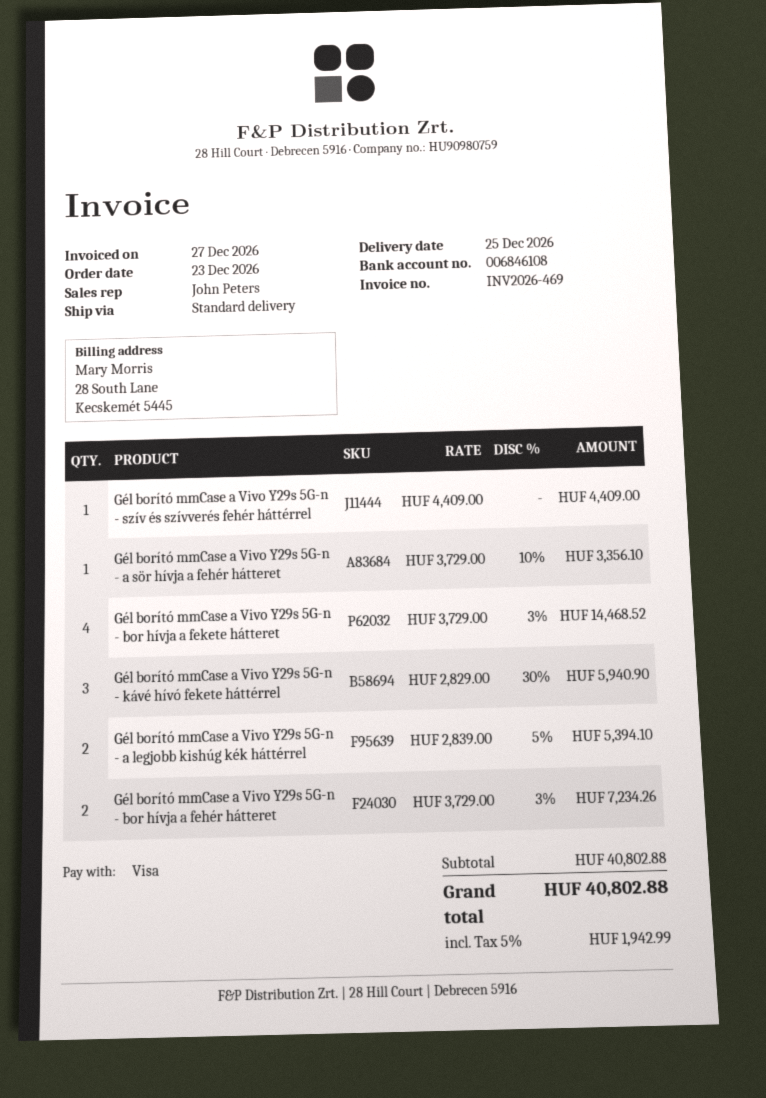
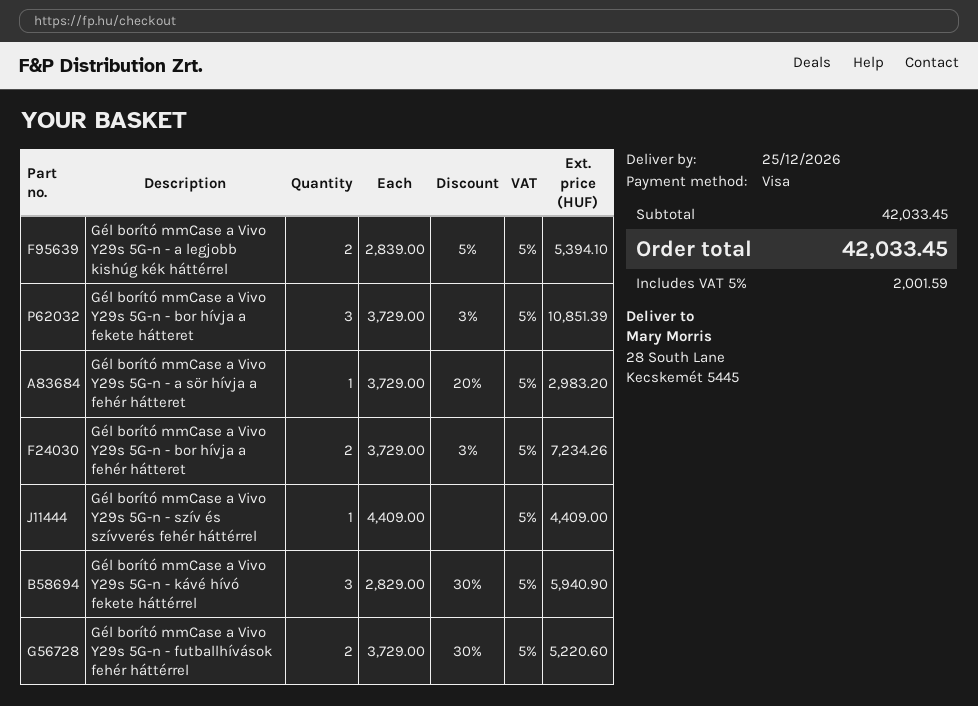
Gél borító mmCase a Vivo Y29s 5G-n - a sör hívja a fehér hátteret: 1 x 3729.00 - 10% = 3356.10 -> 1 x 3729.00 - 20% = 2983.20
Gél borító mmCase a Vivo Y29s 5G-n - bor hívja a fekete hátteret: 4 x 3729.00 - 3% = 14468.52 -> 3 x 3729.00 - 3% = 10851.39
Gél borító mmCase a Vivo Y29s 5G-n - futballhívások fehér háttérrel: none -> 2 x 3729.00 - 30% = 5220.60
subtotal: 40802.88 -> 42033.45
tax: 5% = 1942.99 -> 5% = 2001.59
total: 40802.88 -> 42033.45

